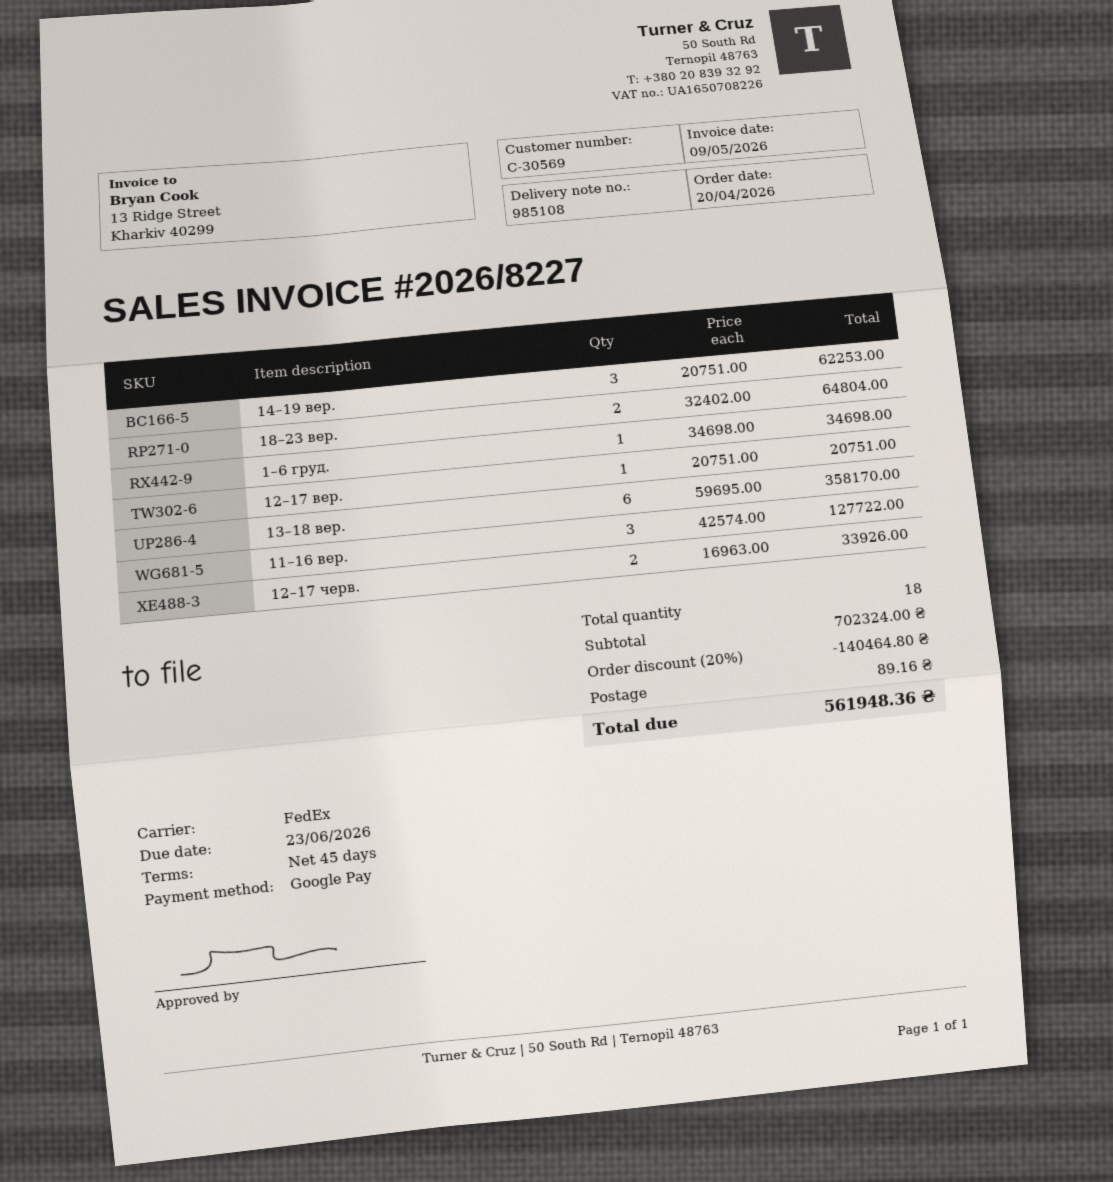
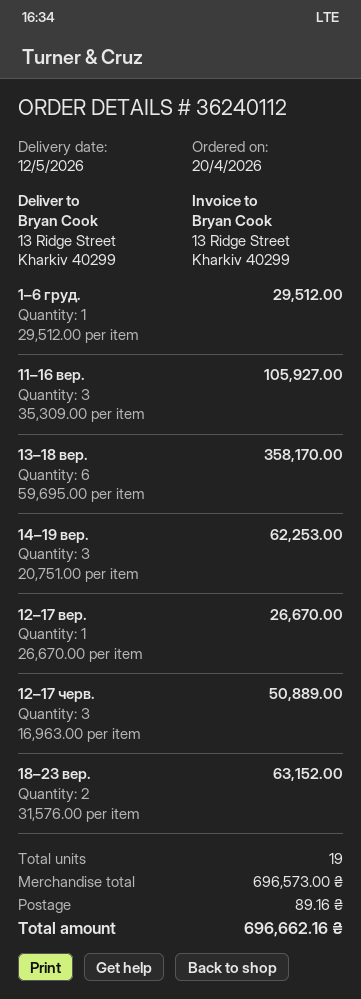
18–23 вер.: 2 x 32402.00 = 64804.00 -> 2 x 31576.00 = 63152.00
1–6 груд.: 1 x 34698.00 = 34698.00 -> 1 x 29512.00 = 29512.00
12–17 вер.: 1 x 20751.00 = 20751.00 -> 1 x 26670.00 = 26670.00
11–16 вер.: 3 x 42574.00 = 127722.00 -> 3 x 35309.00 = 105927.00
12–17 черв.: 2 x 16963.00 = 33926.00 -> 3 x 16963.00 = 50889.00
total quantity: 18 -> 19
subtotal: 702324.00 -> 696573.00
discount: 20% = 140464.80 -> none
total: 561948.36 -> 696662.16

